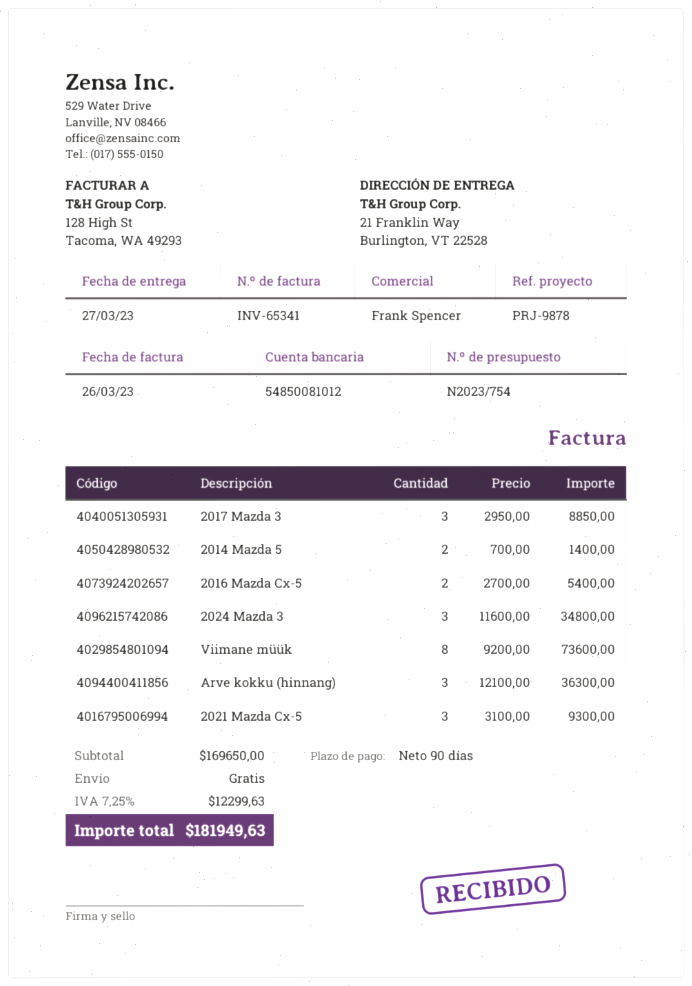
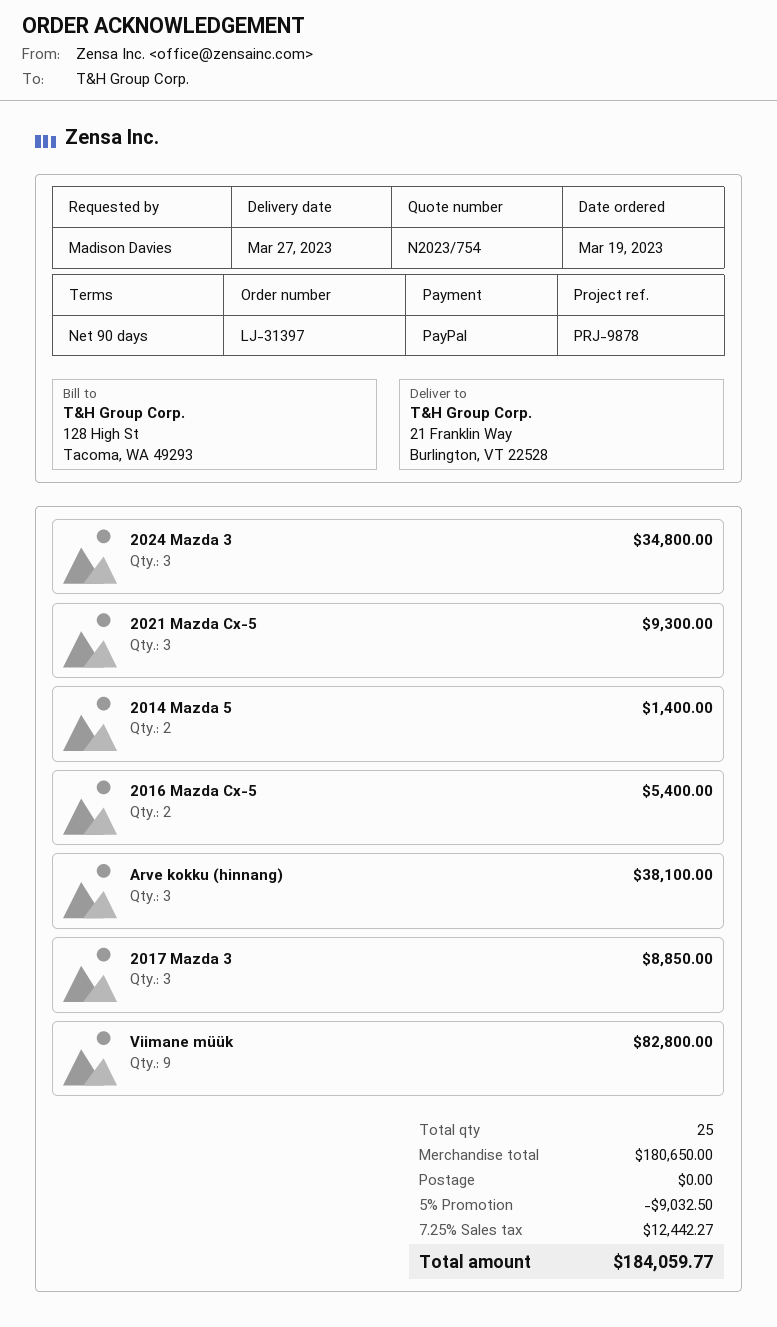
Viimane müük: 8 for 73600.00 -> 9 for 82800.00
Arve kokku (hinnang): 3 for 36300.00 -> 3 for 38100.00
subtotal: 169650.00 -> 180650.00
discount: none -> 5% = 9032.50
tax: 7.25% = 12299.63 -> 7.25% = 12442.27
total: 181949.63 -> 184059.77

